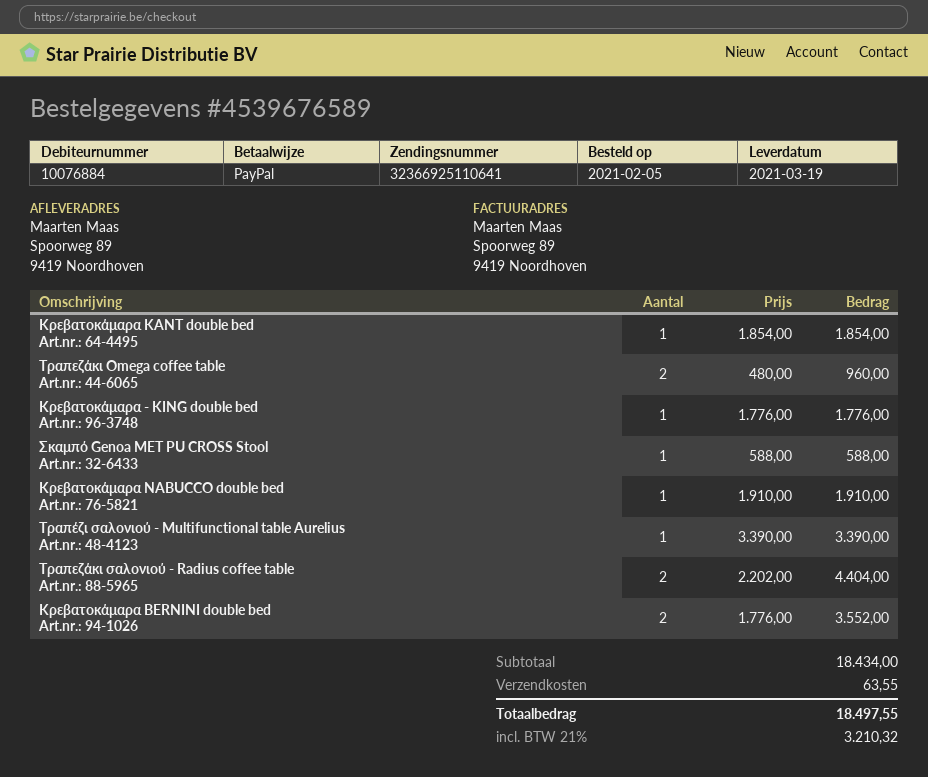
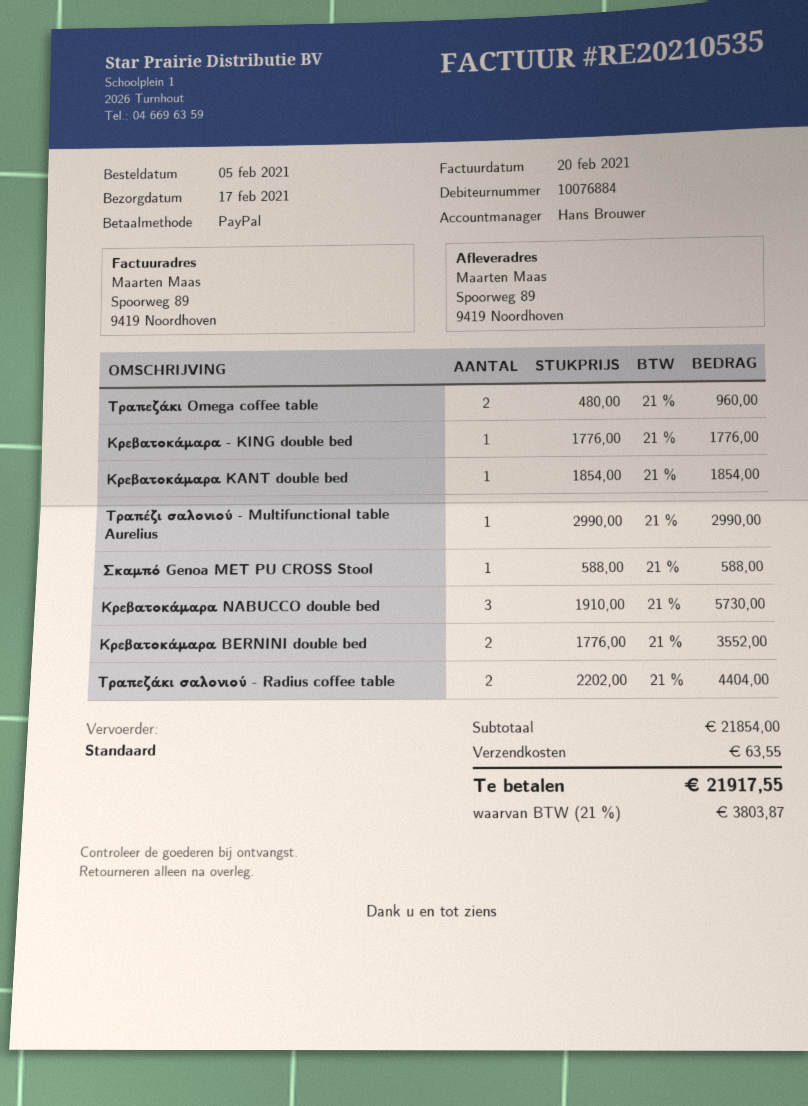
delivery date: 2021-03-19 -> 2021-02-17
Κρεβατοκάμαρα NABUCCO double bed: 1 x 1910.00 = 1910.00 -> 3 x 1910.00 = 5730.00
Τραπέζι σαλονιού - Μultifunctional table Aurelius: 1 x 3390.00 = 3390.00 -> 1 x 2990.00 = 2990.00
subtotal: 18434.00 -> 21854.00
tax: 21% = 3210.32 -> 21% = 3803.87
total: 18497.55 -> 21917.55

